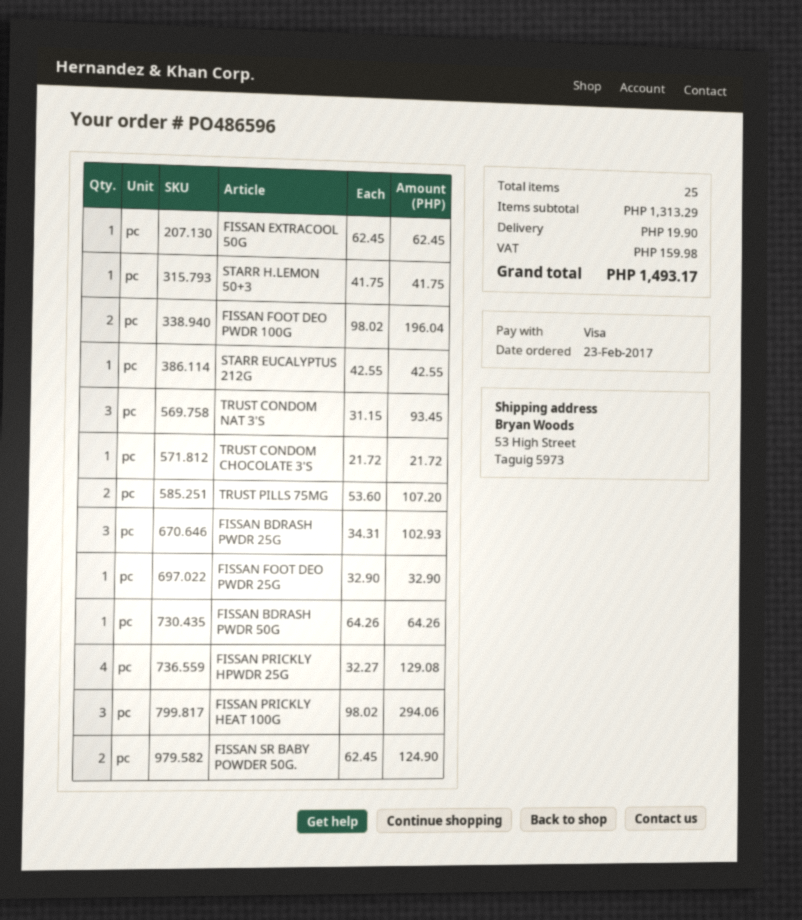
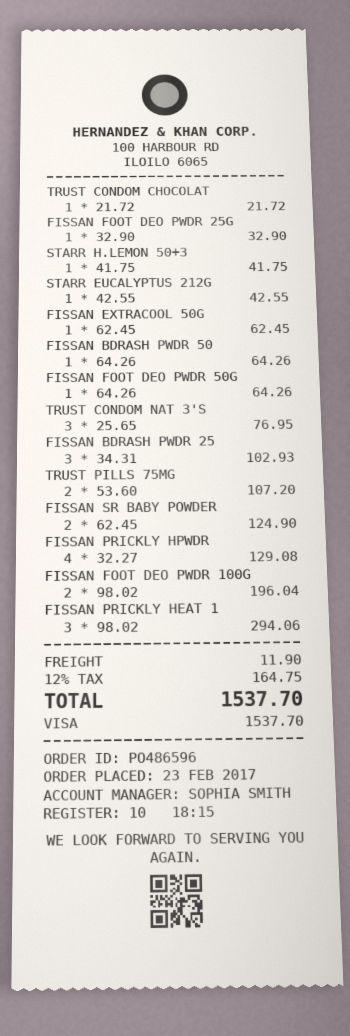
TRUST CONDOM NAT 3'S: 3 x 31.15 = 93.45 -> 3 x 25.65 = 76.95
FISSAN FOOT DEO PWDR 50G: none -> 1 x 64.26 = 64.26
shipping: 19.90 -> 11.90
tax: 159.98 -> 164.75
total: 1493.17 -> 1537.70

